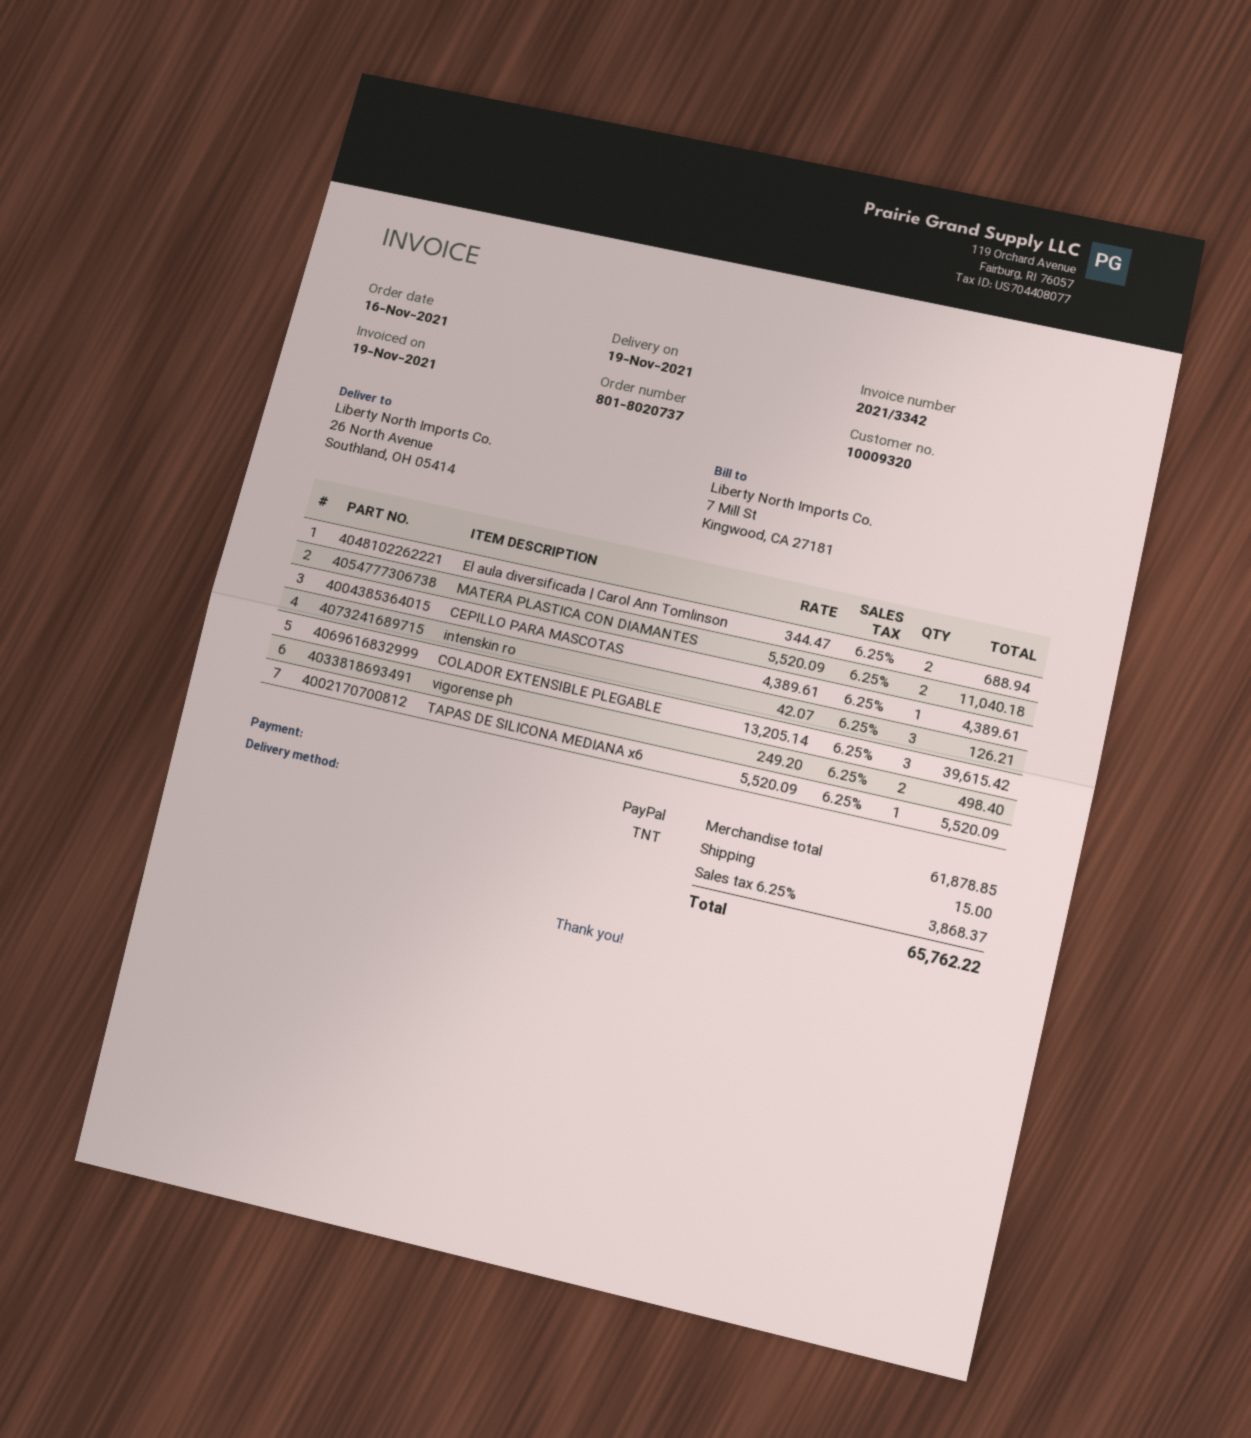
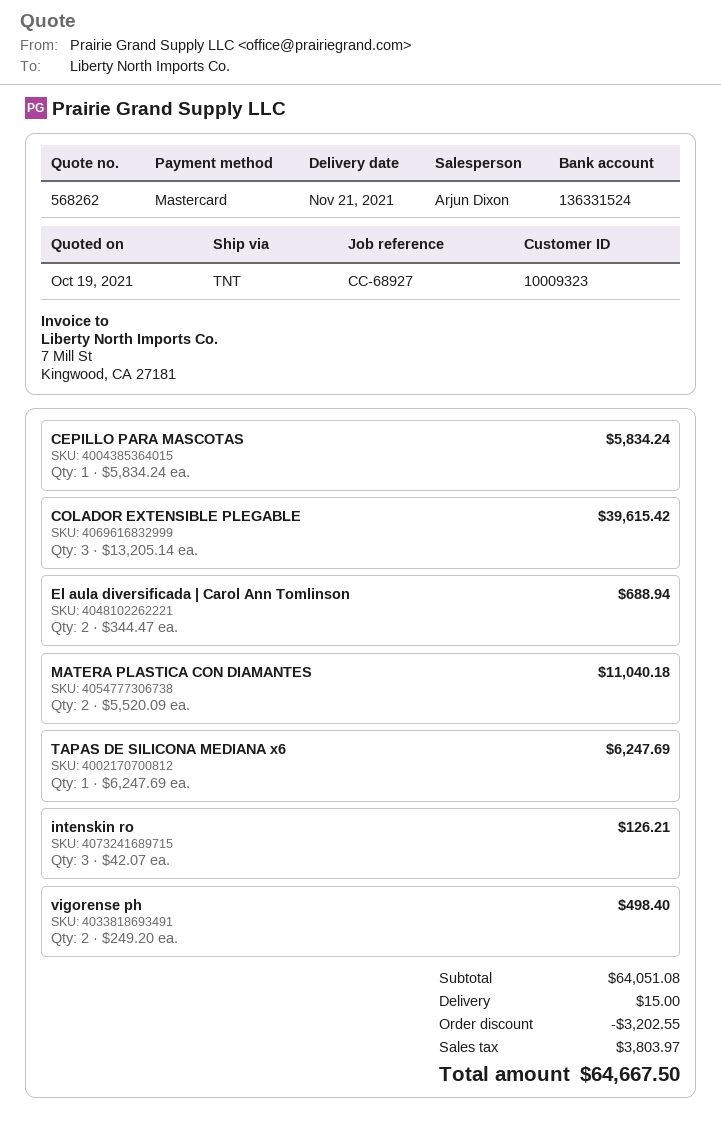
delivery date: 2021-11-19 -> 2021-11-21
customer number: 10009320 -> 10009323
payment method: PayPal -> Mastercard
CEPILLO PARA MASCOTAS: 1 x 4389.61 = 4389.61 -> 1 x 5834.24 = 5834.24
TAPAS DE SILICONA MEDIANA x6: 1 x 5520.09 = 5520.09 -> 1 x 6247.69 = 6247.69
subtotal: 61878.85 -> 64051.08
discount: none -> 3202.55
tax: 3868.37 -> 3803.97
total: 65762.22 -> 64667.50

